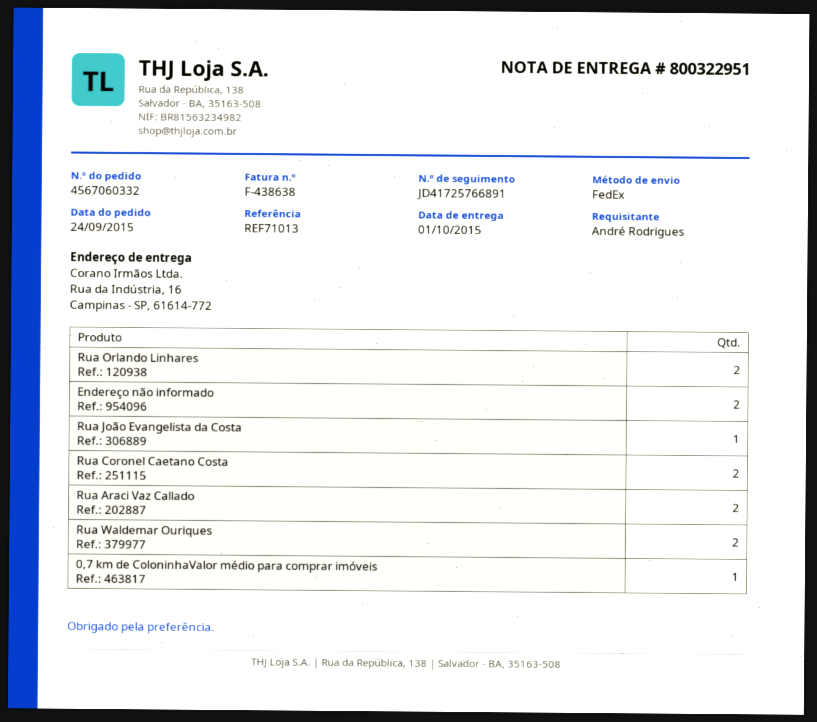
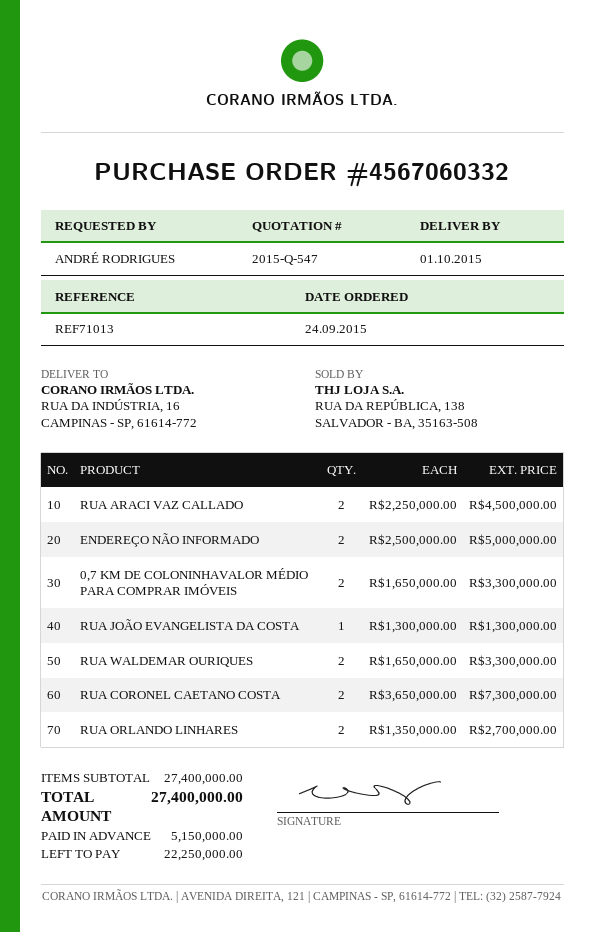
0,7 km de ColoninhaValor médio para comprar imóveis: 1 -> 2

